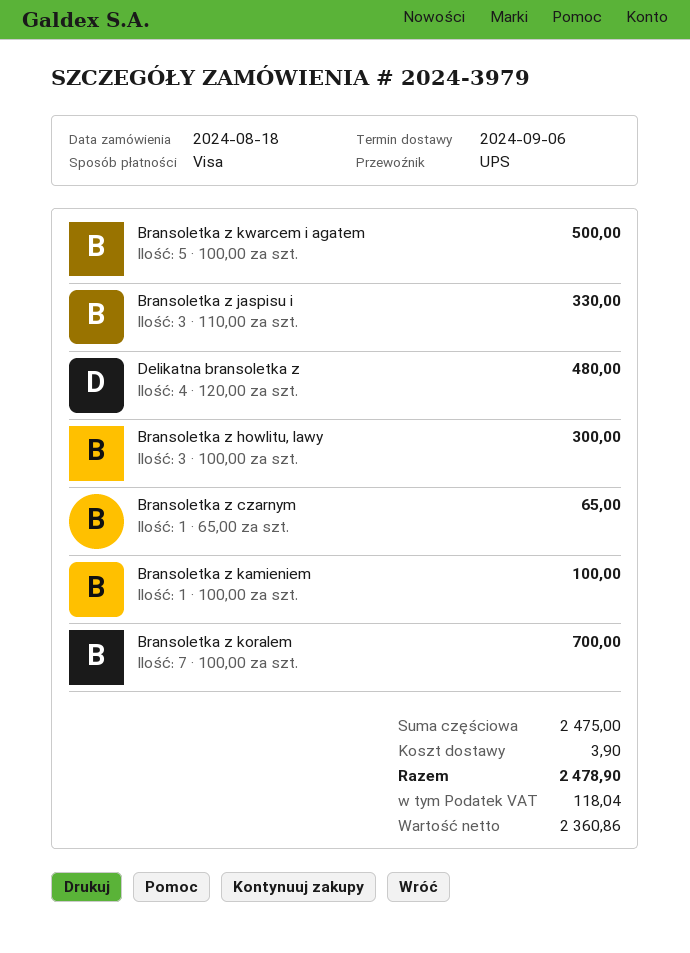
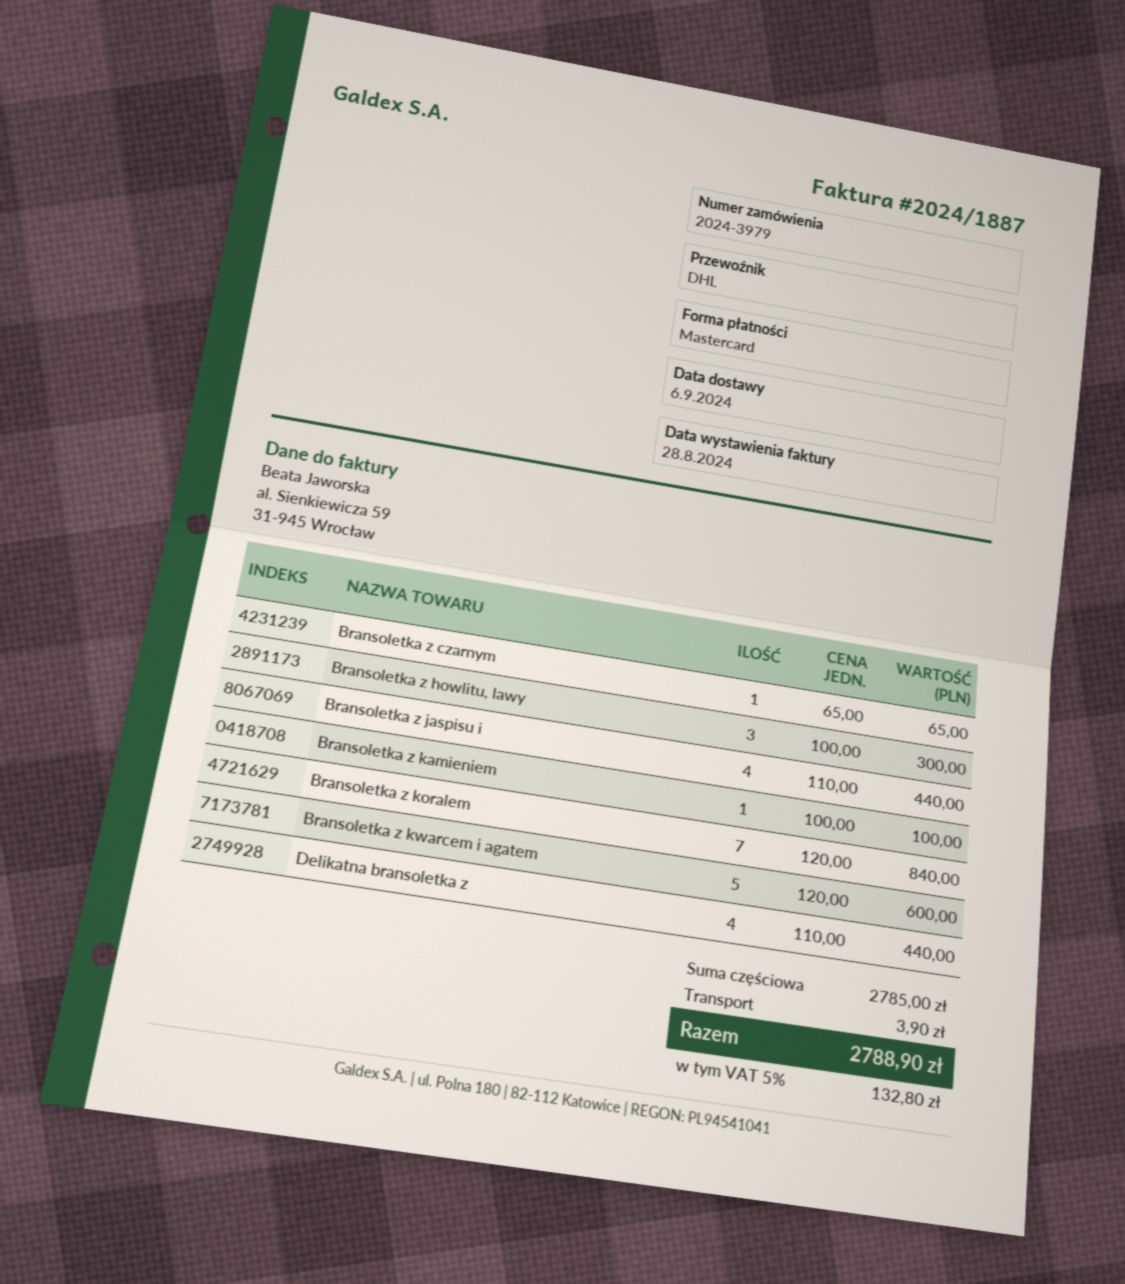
payment method: Visa -> Mastercard
shipping method: UPS -> DHL
Bransoletka z kwarcem i agatem: 5 x 100.00 = 500.00 -> 5 x 120.00 = 600.00
Bransoletka z jaspisu i: 3 x 110.00 = 330.00 -> 4 x 110.00 = 440.00
Delikatna bransoletka z: 4 x 120.00 = 480.00 -> 4 x 110.00 = 440.00
Bransoletka z koralem: 7 x 100.00 = 700.00 -> 7 x 120.00 = 840.00
subtotal: 2475.00 -> 2785.00
tax: 118.04 -> 132.80
total: 2478.90 -> 2788.90

